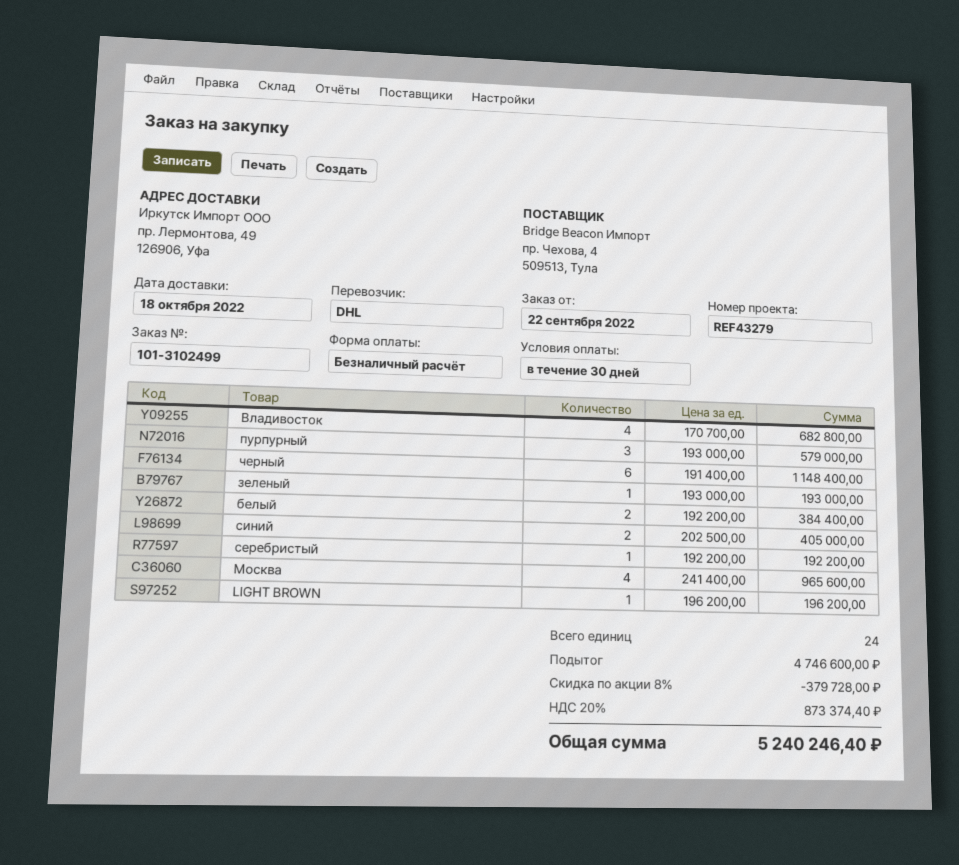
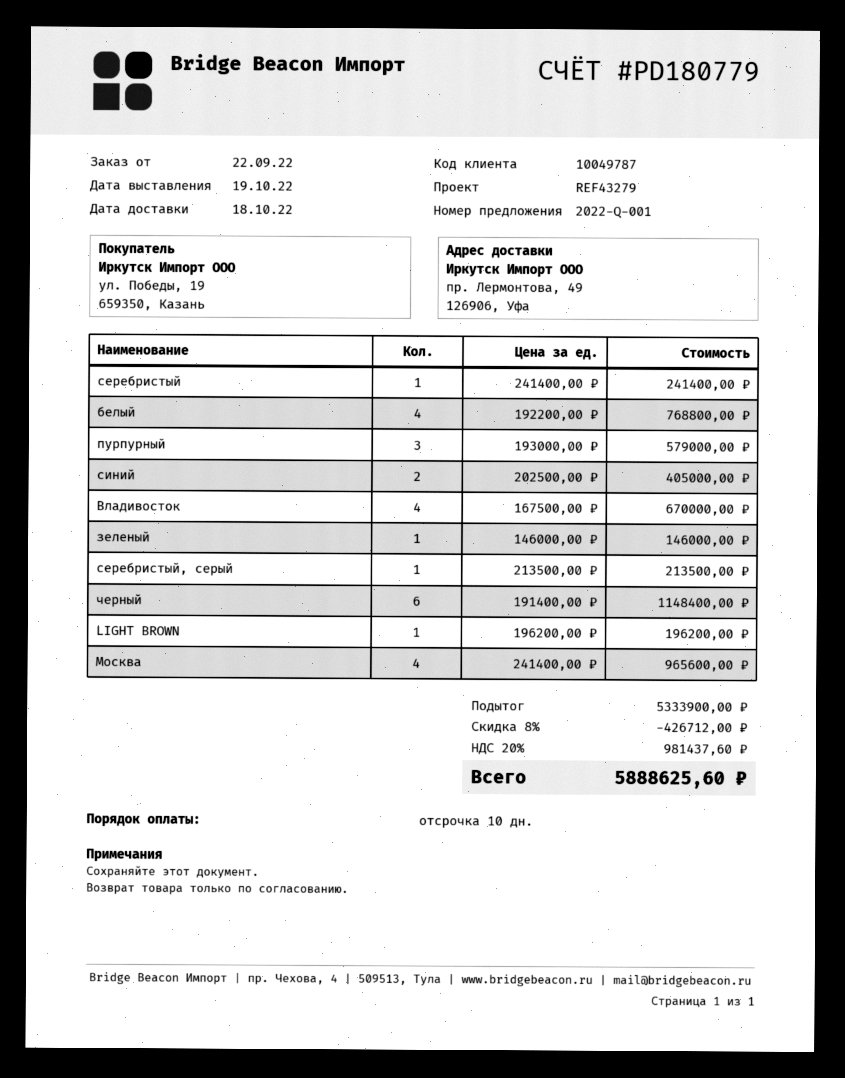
payment terms: 30 days -> 10 days
Владивосток: 4 x 170700.00 = 682800.00 -> 4 x 167500.00 = 670000.00
зеленый: 1 x 193000.00 = 193000.00 -> 1 x 146000.00 = 146000.00
белый: 2 x 192200.00 = 384400.00 -> 4 x 192200.00 = 768800.00
серебристый: 1 x 192200.00 = 192200.00 -> 1 x 241400.00 = 241400.00
серебристый, серый: none -> 1 x 213500.00 = 213500.00
subtotal: 4746600.00 -> 5333900.00
discount: 8% = 379728.00 -> 8% = 426712.00
tax: 20% = 873374.40 -> 20% = 981437.60
total: 5240246.40 -> 5888625.60

